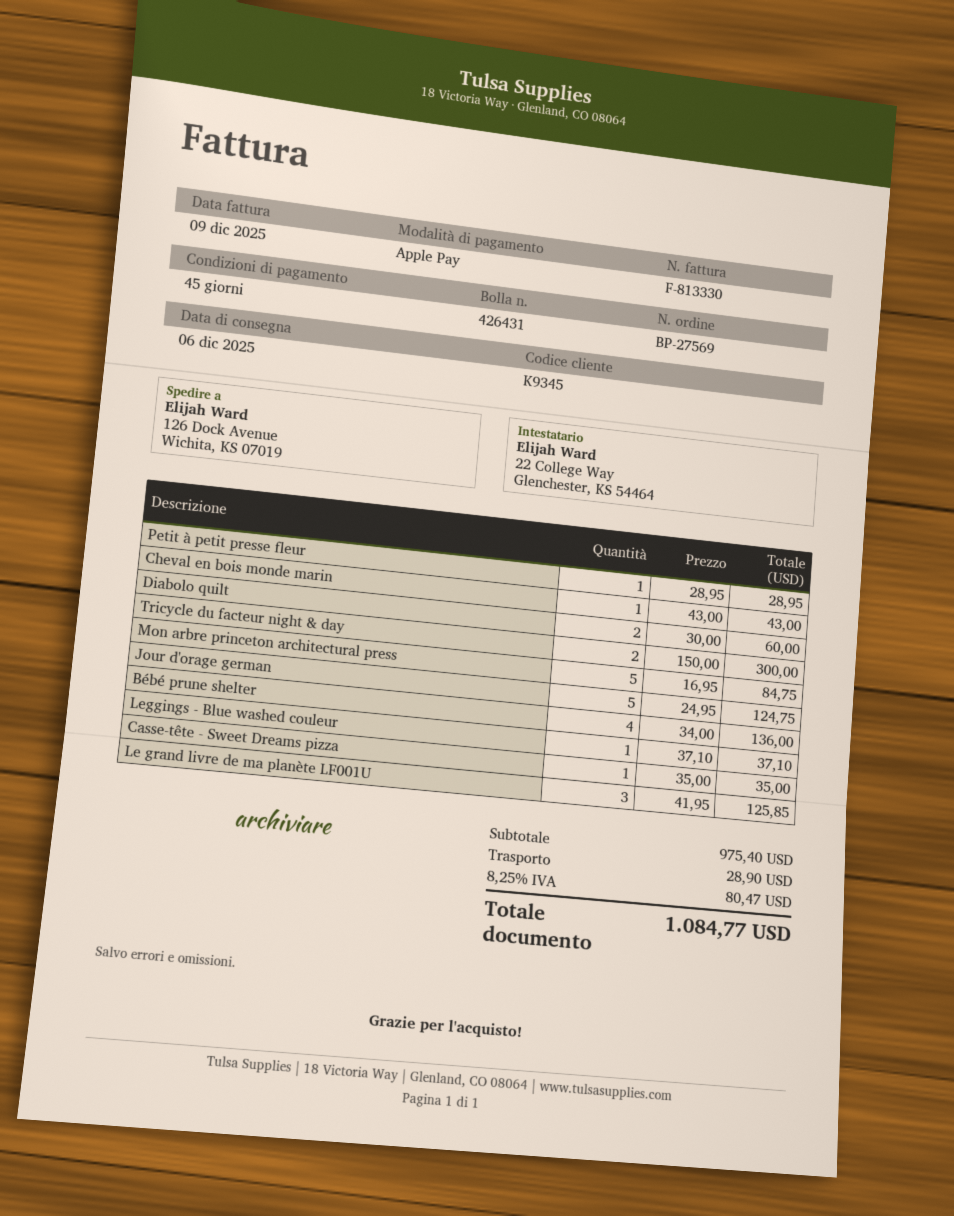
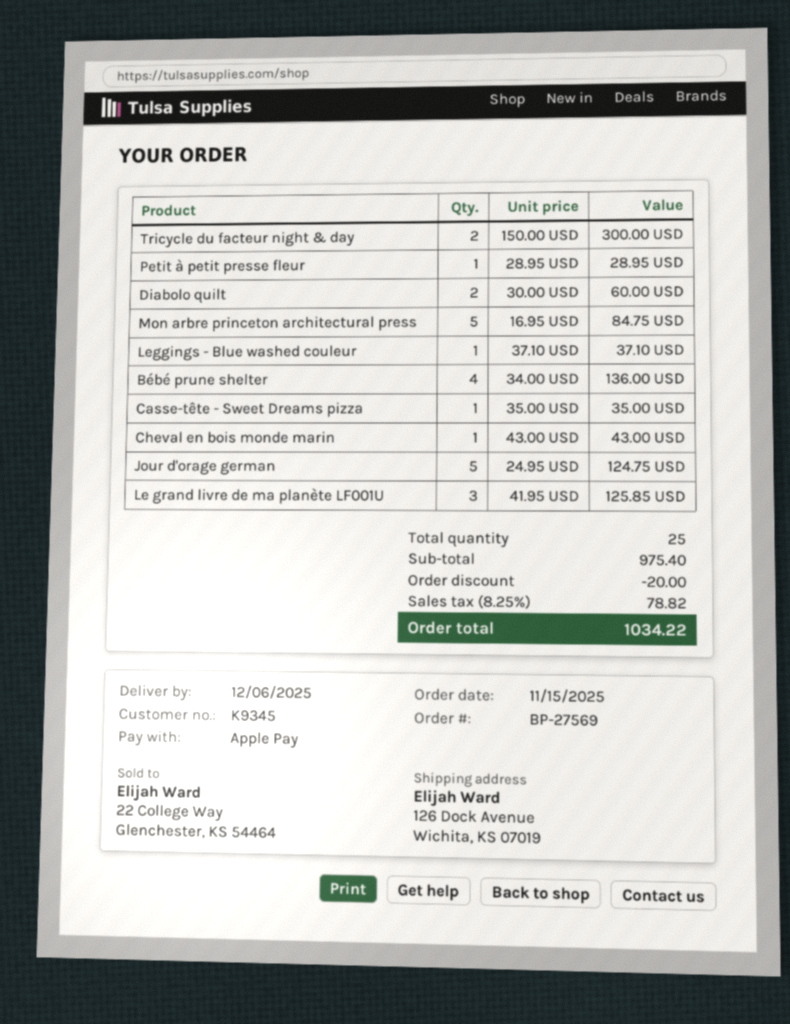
discount: none -> 20.00
shipping: 28.90 -> none
tax: 8.25% = 80.47 -> 8.25% = 78.82
total: 1084.77 -> 1034.22

